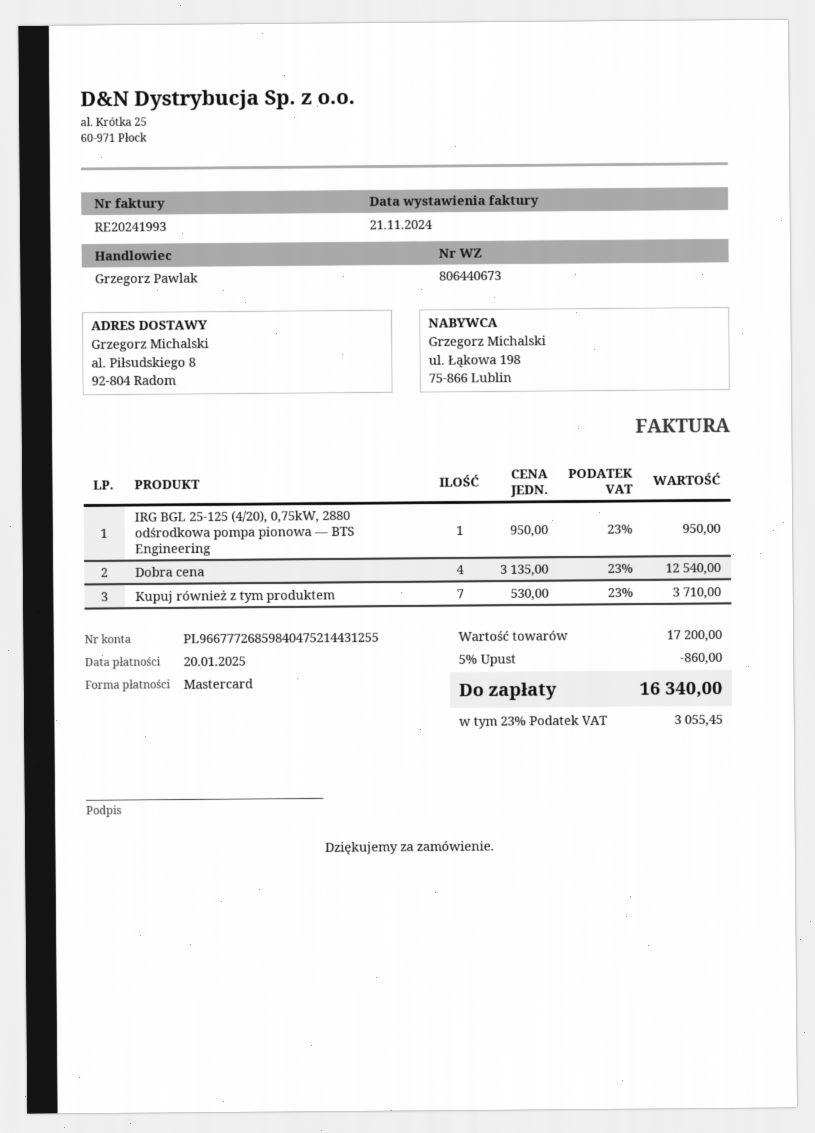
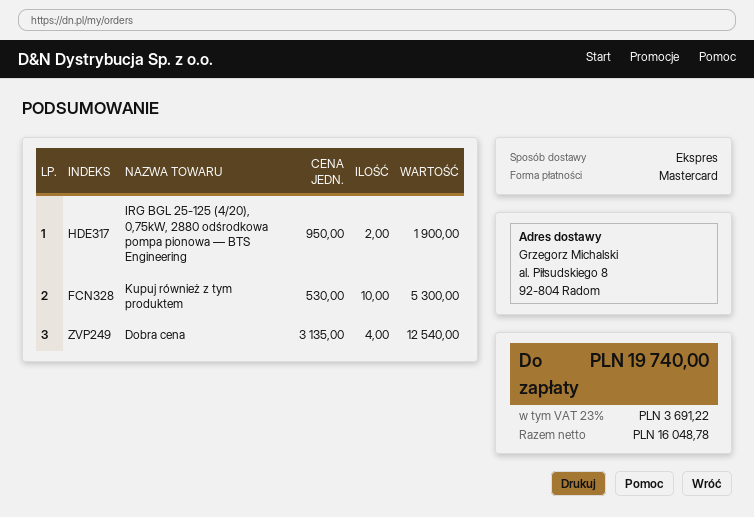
IRG BGL 25-125 (4/20), 0,75kW, 2880 odśrodkowa pompa pionowa — BTS Engineering: 1 x 950.00 = 950.00 -> 2 x 950.00 = 1900.00
Kupuj również z tym produktem: 7 x 530.00 = 3710.00 -> 10 x 530.00 = 5300.00
discount: 5% = 860.00 -> none
tax: 23% = 3055.45 -> 23% = 3691.22
total: 16340.00 -> 19740.00

